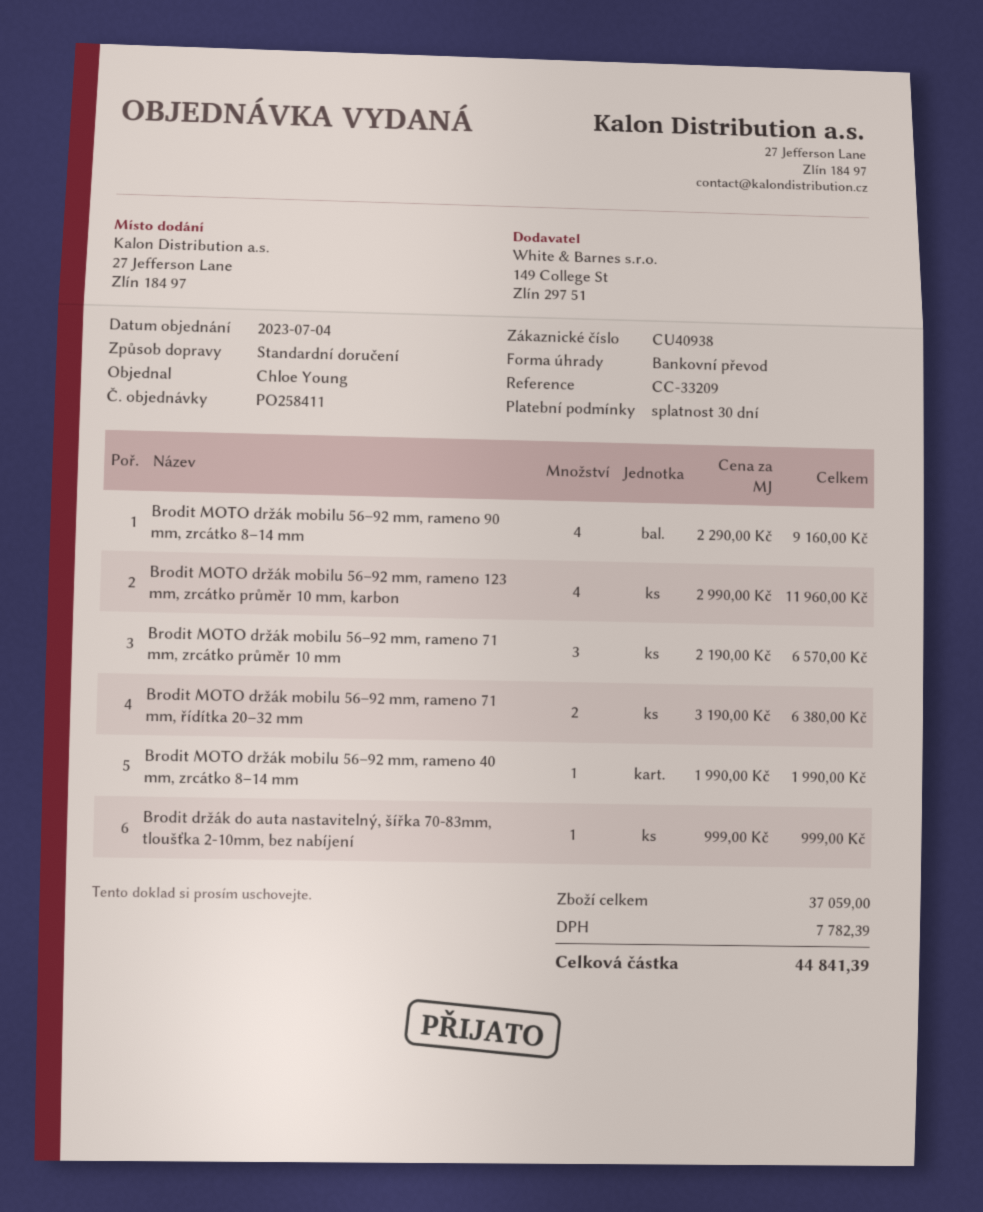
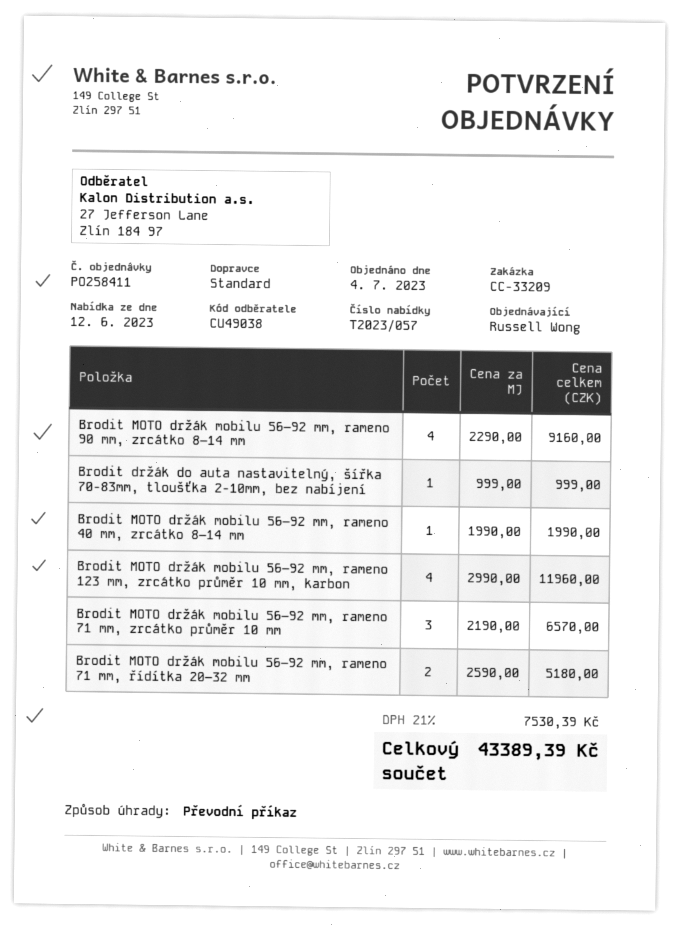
customer number: CU40938 -> CU49038
ordered by: Chloe Young -> Russell Wong
Brodit MOTO držák mobilu 56–92 mm, rameno 71 mm, řídítka 20–32 mm: 2 x 3190.00 = 6380.00 -> 2 x 2590.00 = 5180.00
tax: 7782.39 -> 7530.39
total: 44841.39 -> 43389.39

